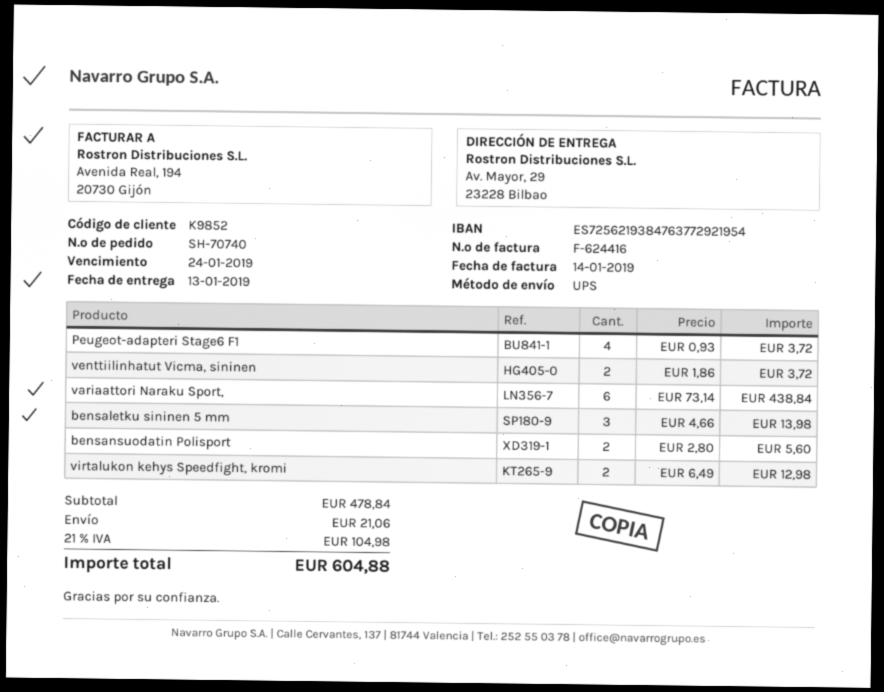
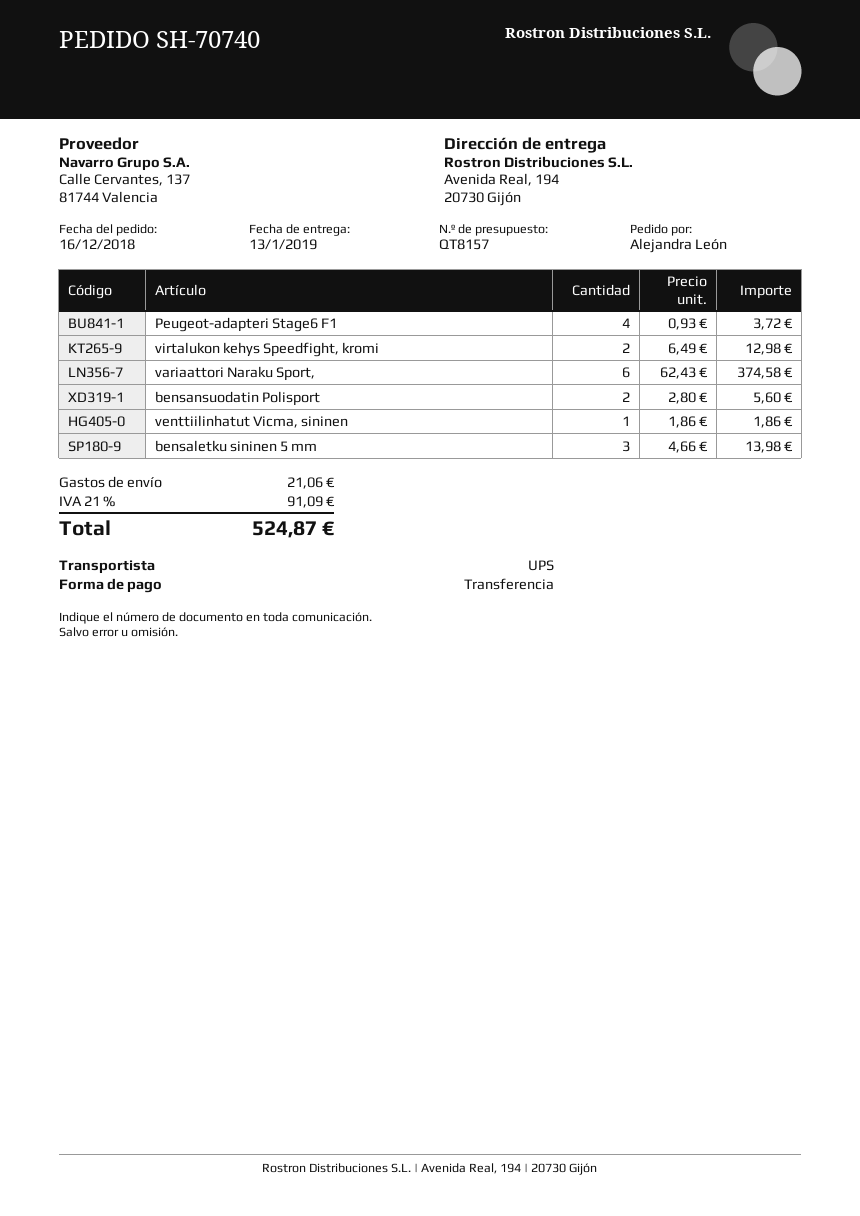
ship to: Av. Mayor, 29, 23228 Bilbao -> Avenida Real, 194, 20730 Gijón
venttiilinhatut Vicma, sininen: 2 x 1.86 = 3.72 -> 1 x 1.86 = 1.86
variaattori Naraku Sport,: 6 x 73.14 = 438.84 -> 6 x 62.43 = 374.58
tax: 21% = 104.98 -> 21% = 91.09
total: 604.88 -> 524.87

